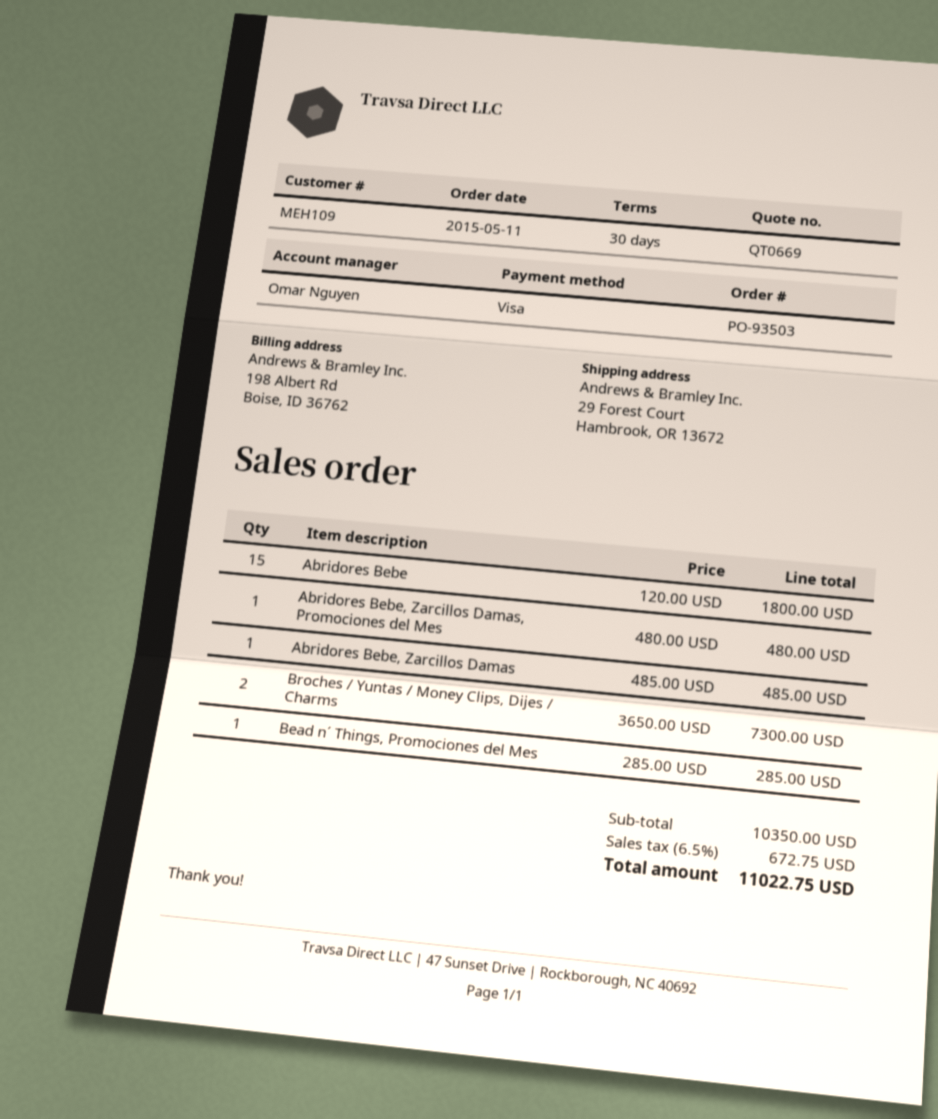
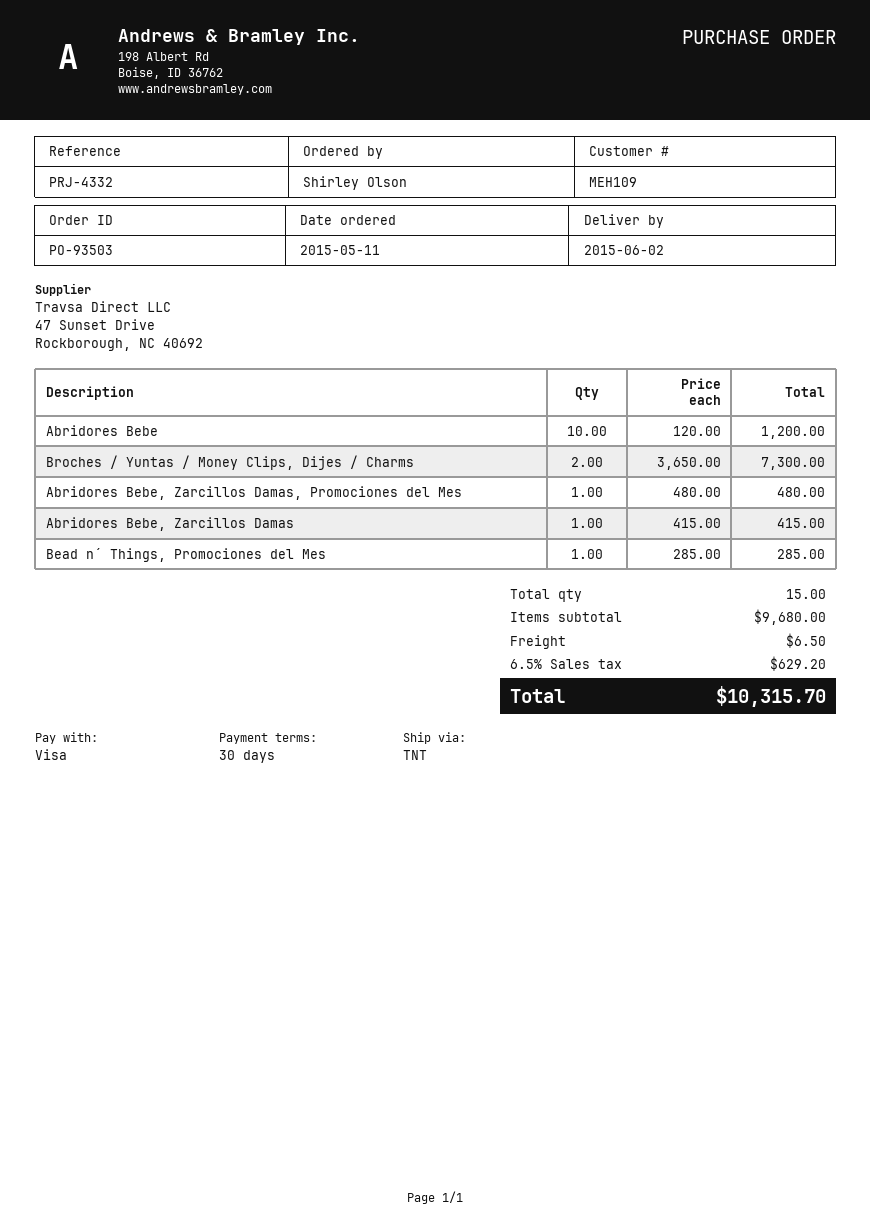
Abridores Bebe: 15 x 120.00 = 1800.00 -> 10 x 120.00 = 1200.00
Abridores Bebe, Zarcillos Damas: 1 x 485.00 = 485.00 -> 1 x 415.00 = 415.00
subtotal: 10350.00 -> 9680.00
shipping: none -> 6.50
tax: 6.5% = 672.75 -> 6.5% = 629.20
total: 11022.75 -> 10315.70

